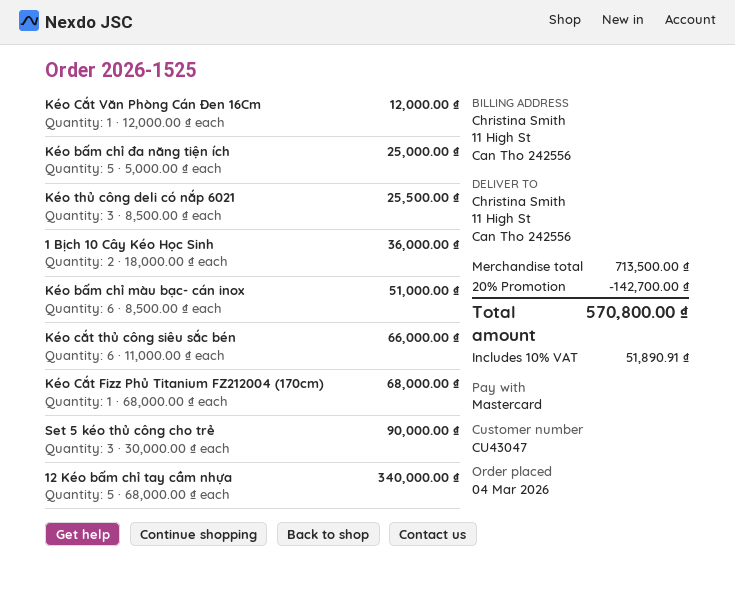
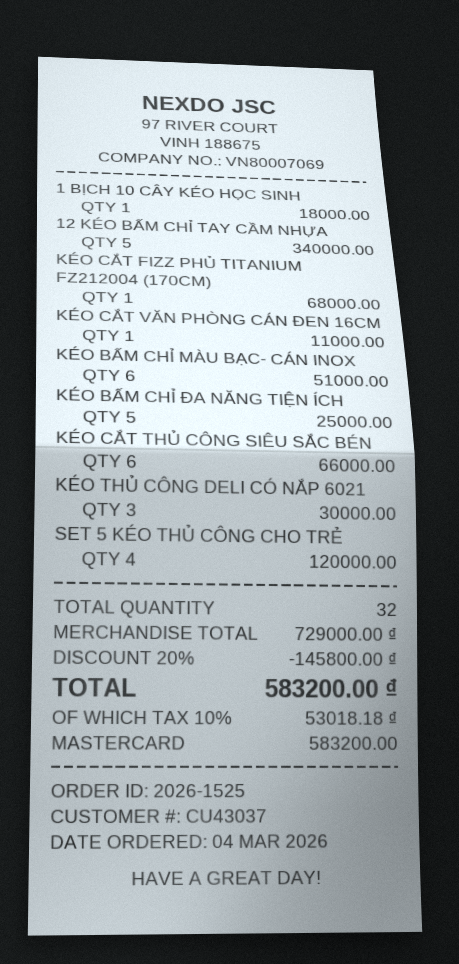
customer number: CU43047 -> CU43037
Kéo Cắt Văn Phòng Cán Đen 16Cm: 1 for 12000.00 -> 1 for 11000.00
Kéo thủ công deli có nắp 6021: 3 for 25500.00 -> 3 for 30000.00
1 Bịch 10 Cây Kéo Học Sinh: 2 for 36000.00 -> 1 for 18000.00
Set 5 kéo thủ công cho trẻ: 3 for 90000.00 -> 4 for 120000.00
subtotal: 713500.00 -> 729000.00
discount: 20% = 142700.00 -> 20% = 145800.00
tax: 10% = 51890.91 -> 10% = 53018.18
total: 570800.00 -> 583200.00

